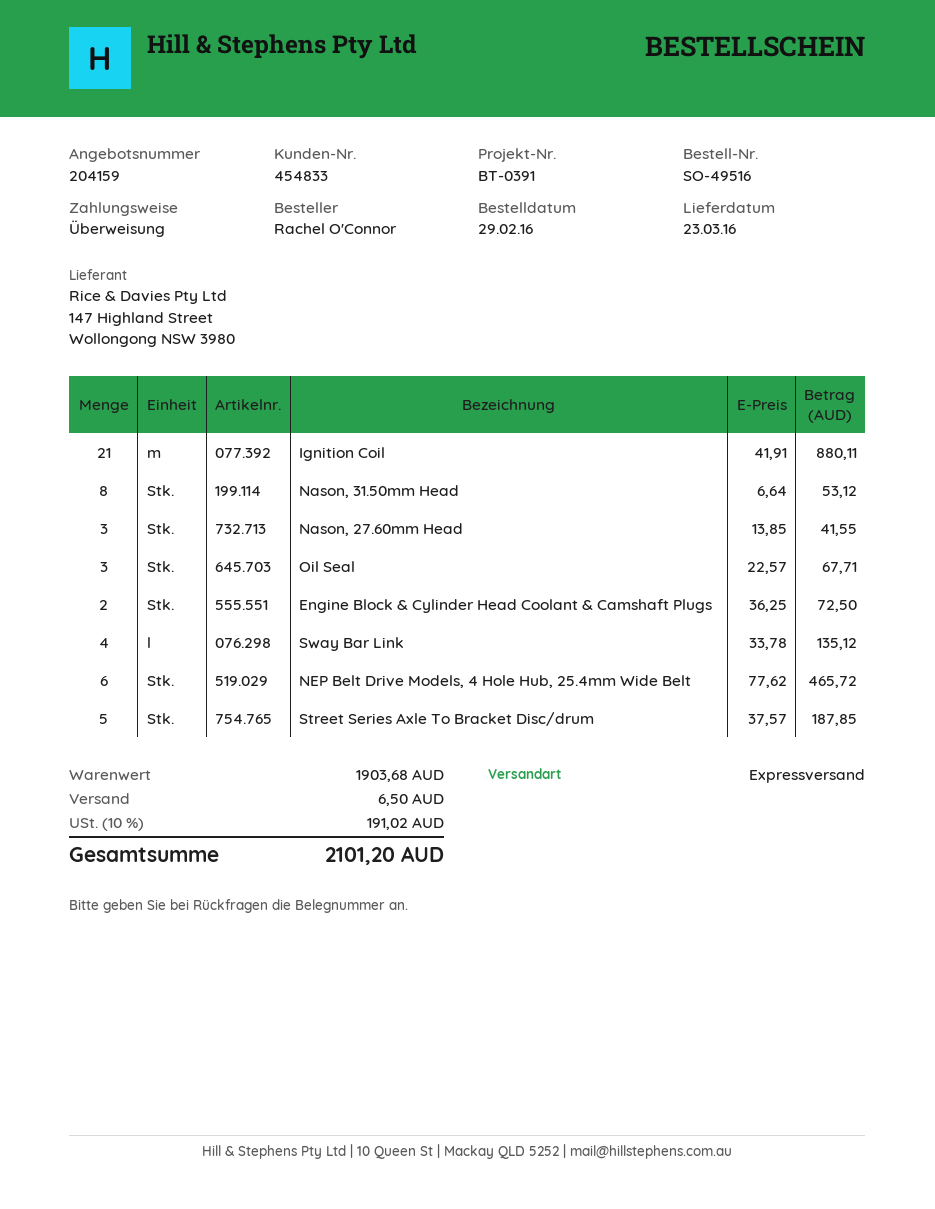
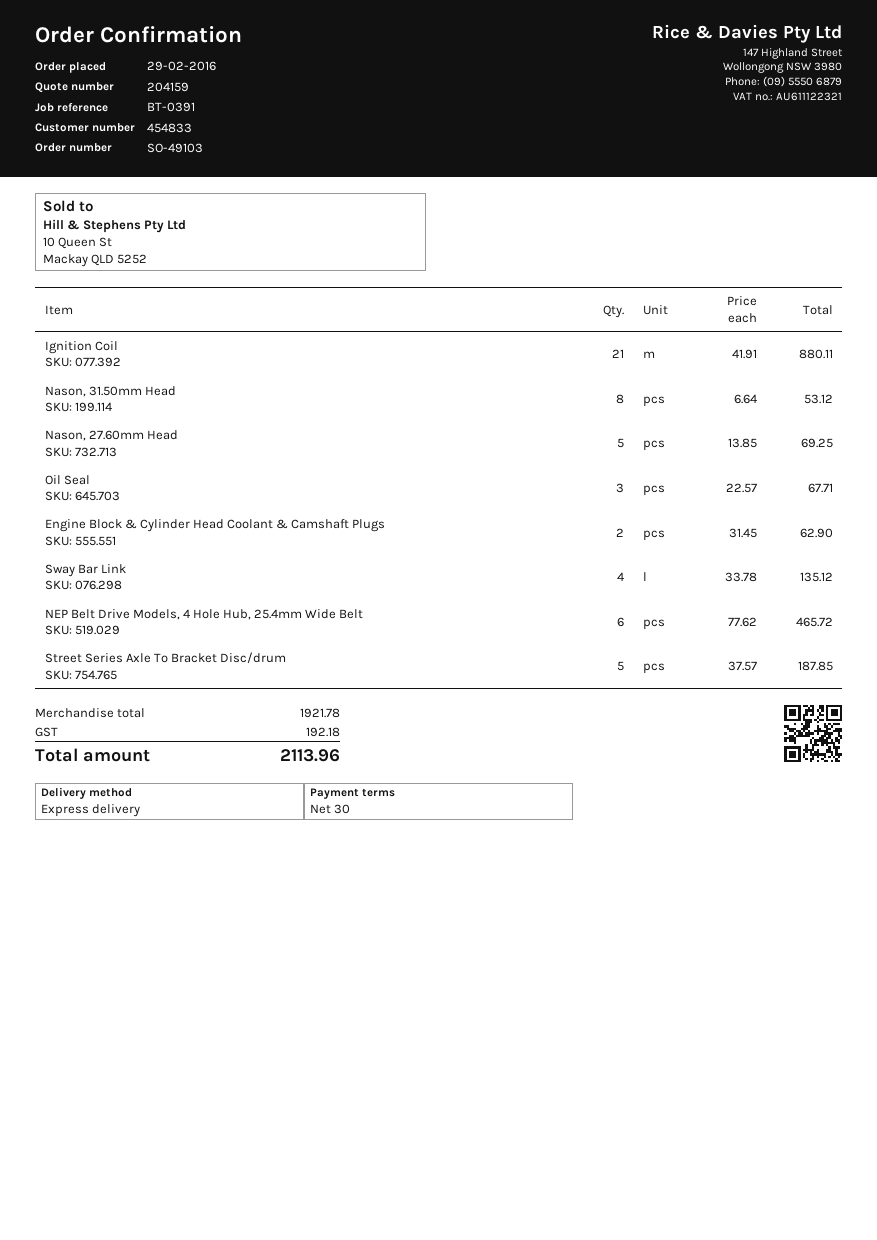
order number: SO-49516 -> SO-49103
Nason, 27.60mm Head: 3 x 13.85 = 41.55 -> 5 x 13.85 = 69.25
Engine Block & Cylinder Head Coolant & Camshaft Plugs: 2 x 36.25 = 72.50 -> 2 x 31.45 = 62.90
subtotal: 1903.68 -> 1921.78
shipping: 6.50 -> none
tax: 191.02 -> 192.18
total: 2101.20 -> 2113.96

